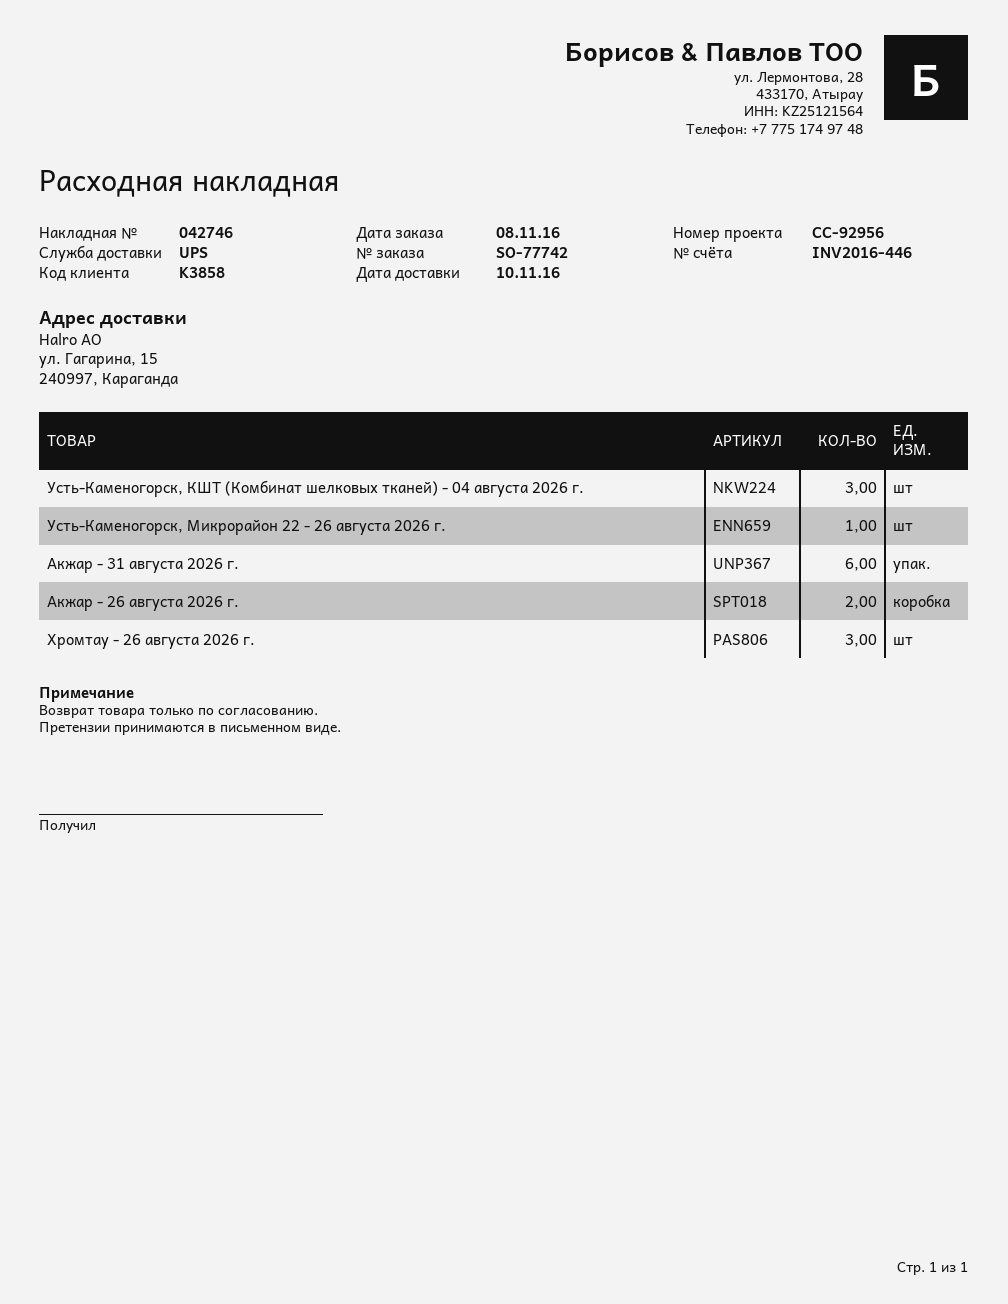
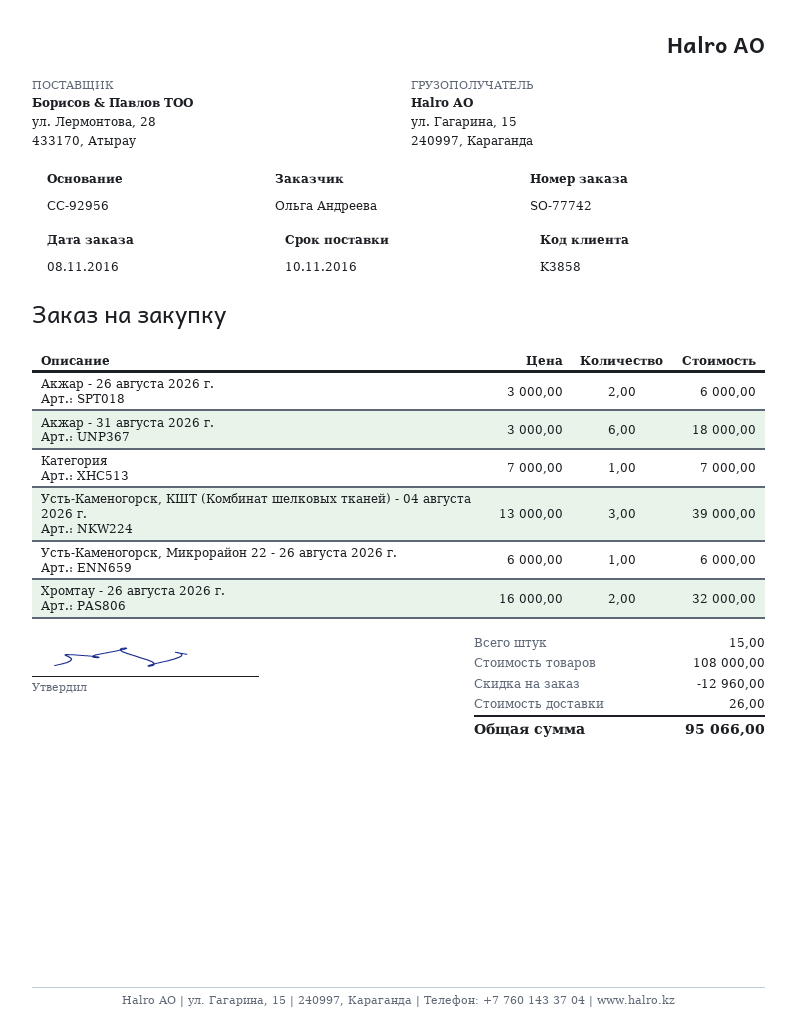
Хромтау - 26 августа 2026 г.: 3 -> 2
Категория: none -> 1

